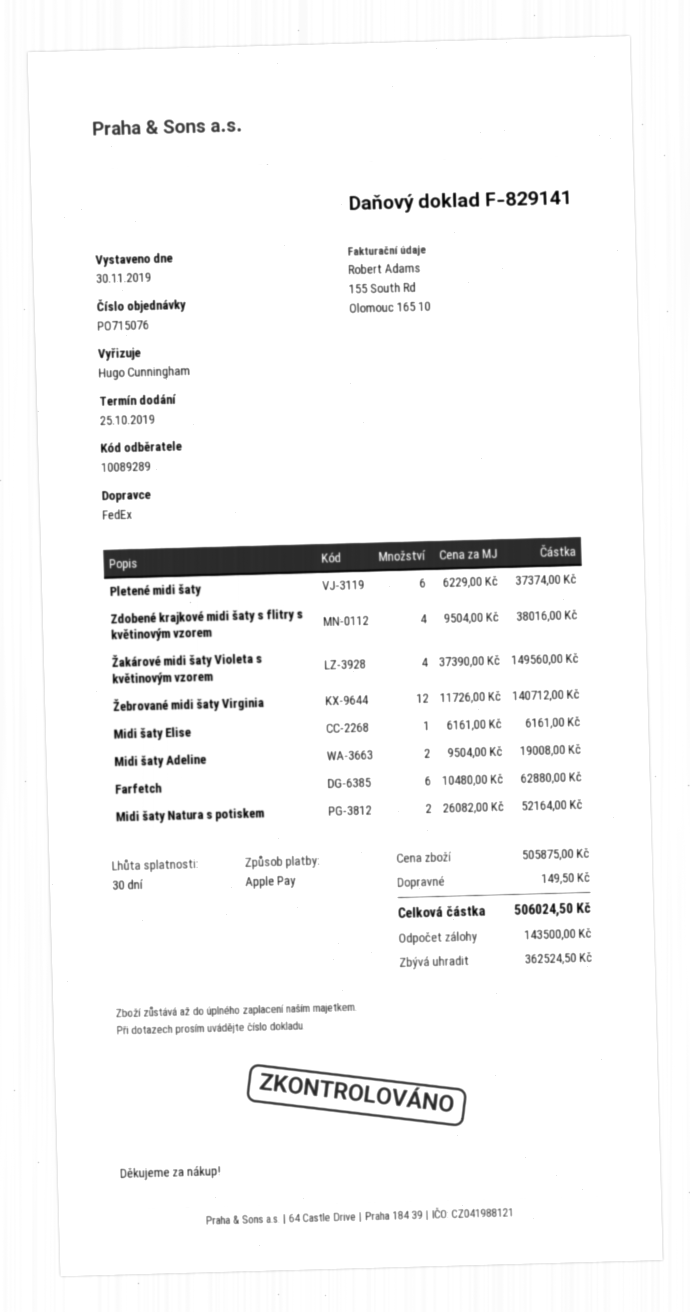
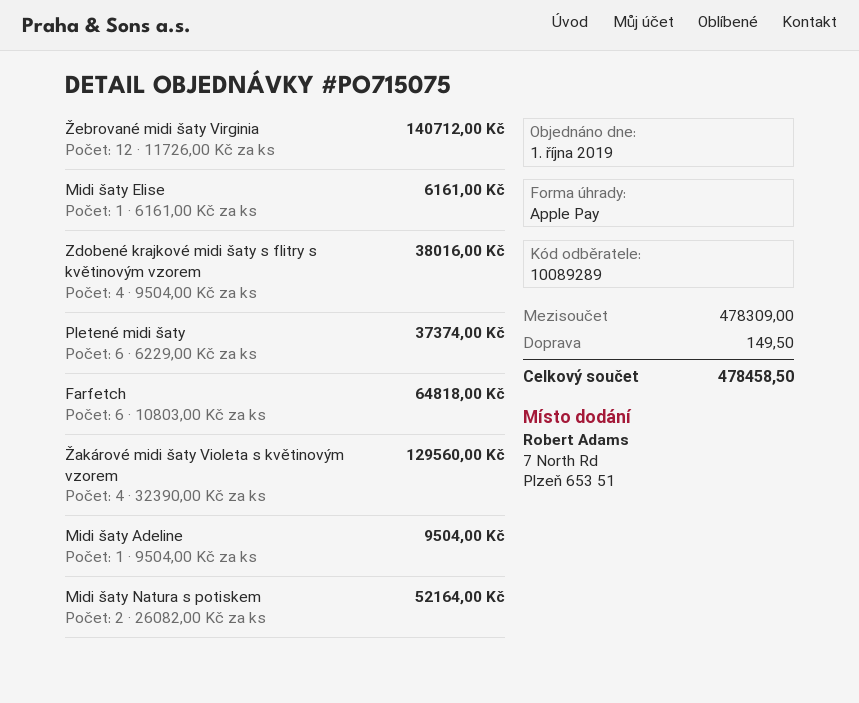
order number: PO715076 -> PO715075
Žakárové midi šaty Violeta s květinovým vzorem: 4 x 37390.00 = 149560.00 -> 4 x 32390.00 = 129560.00
Midi šaty Adeline: 2 x 9504.00 = 19008.00 -> 1 x 9504.00 = 9504.00
Farfetch: 6 x 10480.00 = 62880.00 -> 6 x 10803.00 = 64818.00
subtotal: 505875.00 -> 478309.00
total: 506024.50 -> 478458.50

